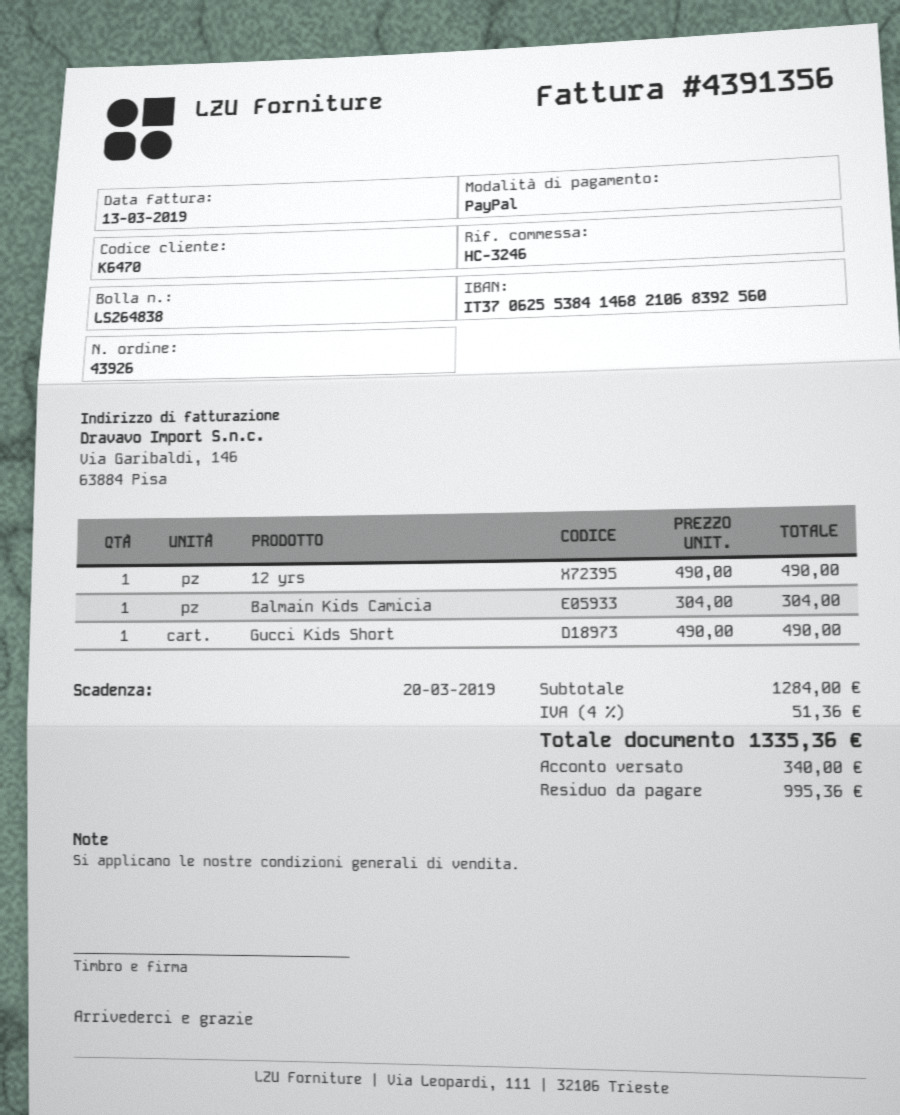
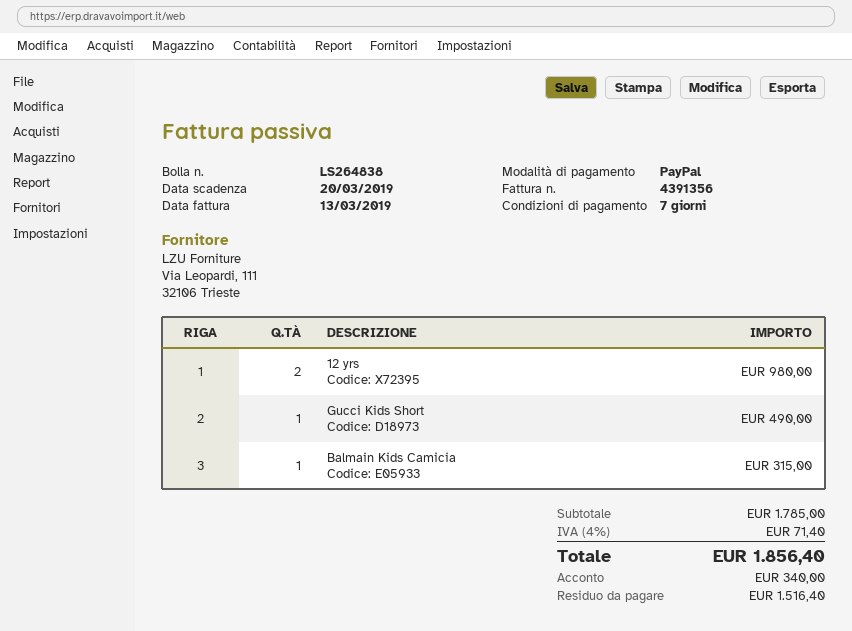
12 yrs: 1 for 490.00 -> 2 for 980.00
Balmain Kids Camicia: 1 for 304.00 -> 1 for 315.00
subtotal: 1284.00 -> 1785.00
tax: 4% = 51.36 -> 4% = 71.40
total: 1335.36 -> 1856.40
balance: 995.36 -> 1516.40

